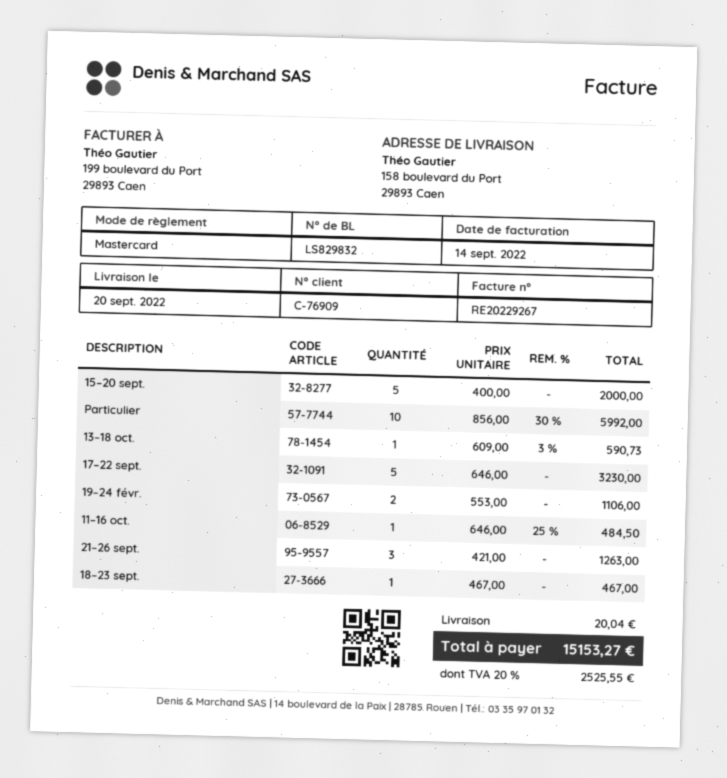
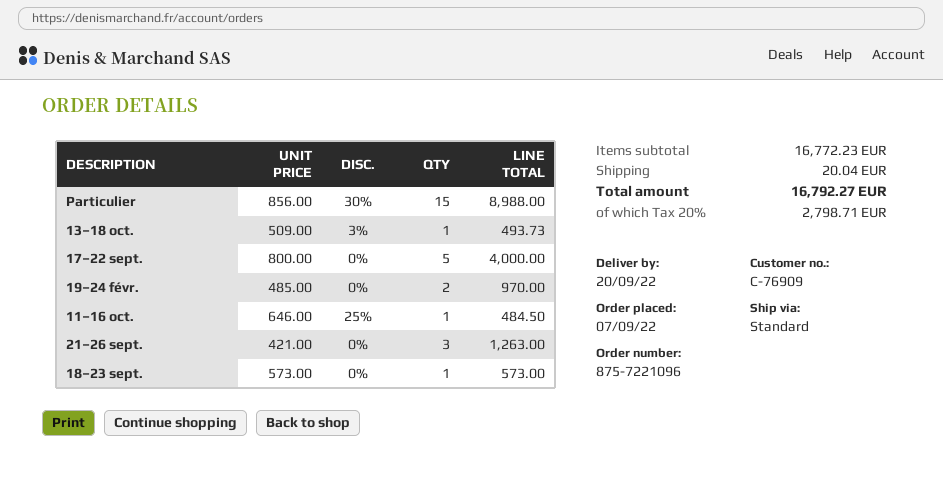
15–20 sept.: 5 x 400.00 = 2000.00 -> none
Particulier: 10 x 856.00 - 30% = 5992.00 -> 15 x 856.00 - 30% = 8988.00
13–18 oct.: 1 x 609.00 - 3% = 590.73 -> 1 x 509.00 - 3% = 493.73
17–22 sept.: 5 x 646.00 = 3230.00 -> 5 x 800.00 = 4000.00
19–24 févr.: 2 x 553.00 = 1106.00 -> 2 x 485.00 = 970.00
18–23 sept.: 1 x 467.00 = 467.00 -> 1 x 573.00 = 573.00
tax: 20% = 2525.55 -> 20% = 2798.71
total: 15153.27 -> 16792.27

